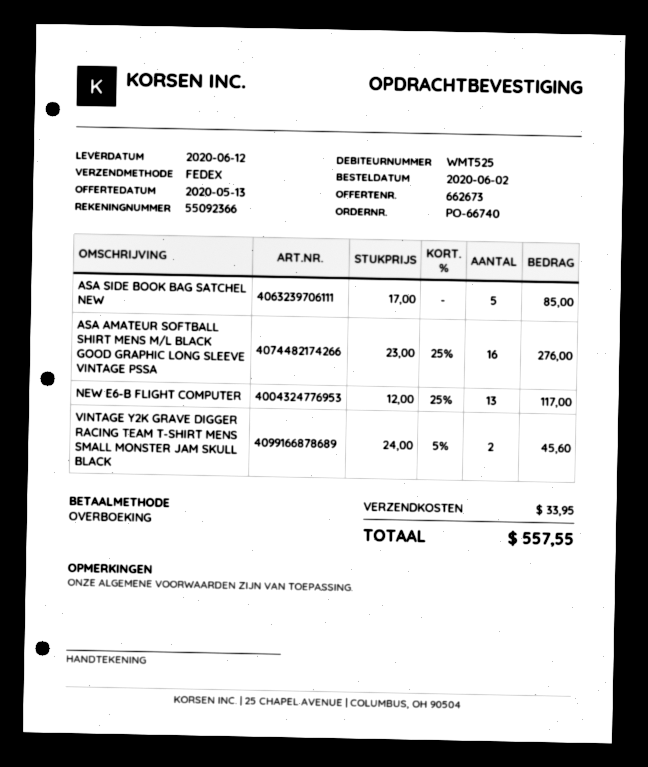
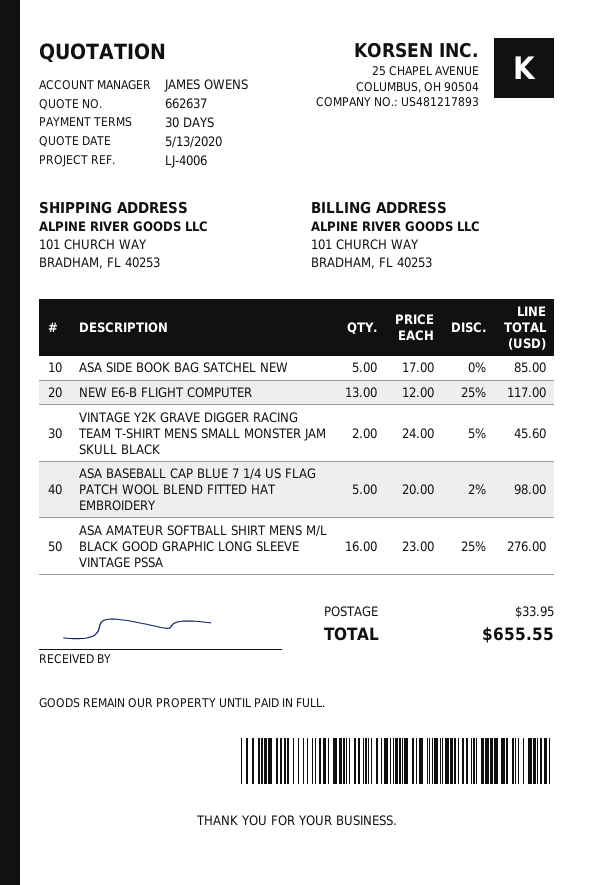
quote number: 662673 -> 662637
ASA BASEBALL CAP BLUE 7 1/4 US FLAG PATCH WOOL BLEND FITTED HAT EMBROIDERY: none -> 5 x 20.00 - 2% = 98.00
total: 557.55 -> 655.55

